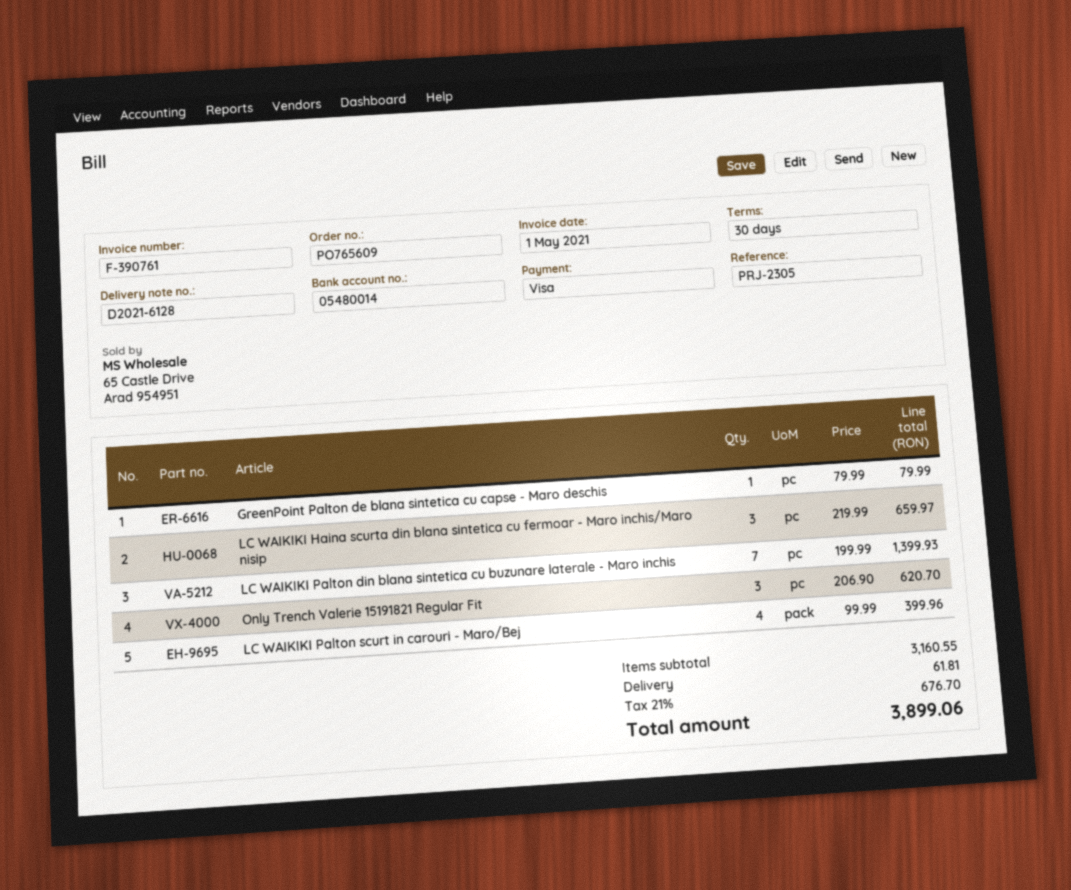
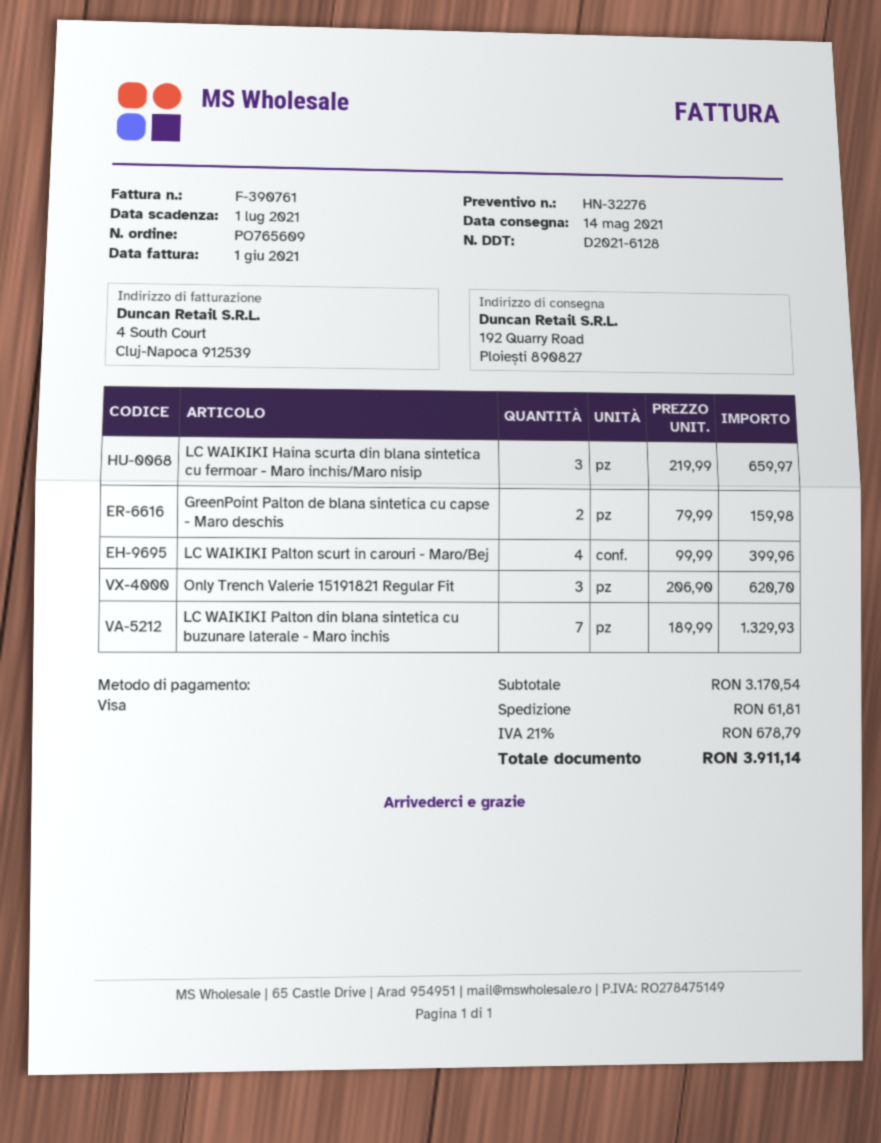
invoice date: 2021-05-01 -> 2021-06-01
GreenPoint Palton de blana sintetica cu capse - Maro deschis: 1 x 79.99 = 79.99 -> 2 x 79.99 = 159.98
LC WAIKIKI Palton din blana sintetica cu buzunare laterale - Maro inchis: 7 x 199.99 = 1399.93 -> 7 x 189.99 = 1329.93
subtotal: 3160.55 -> 3170.54
tax: 21% = 676.70 -> 21% = 678.79
total: 3899.06 -> 3911.14

